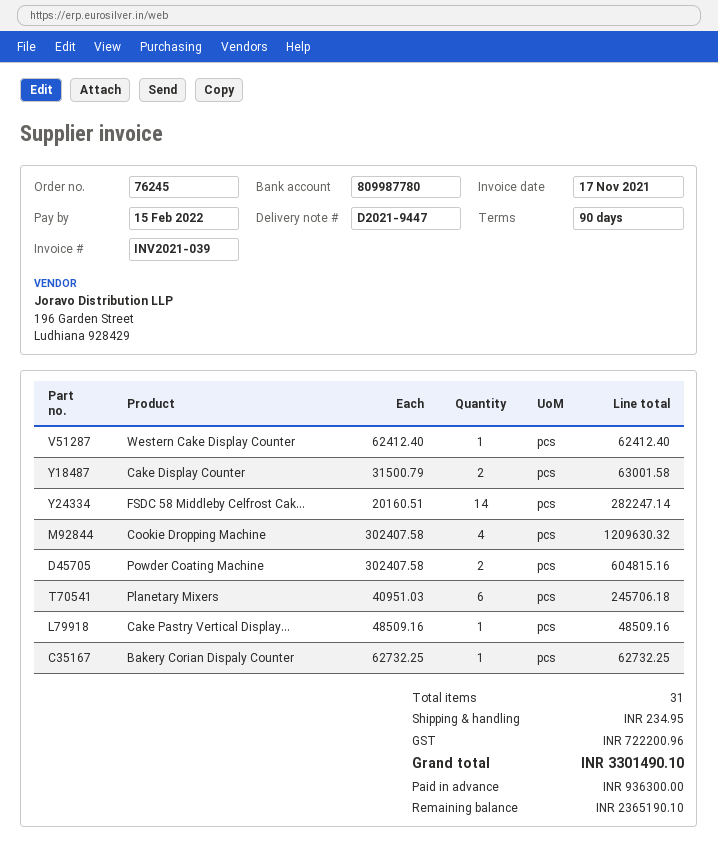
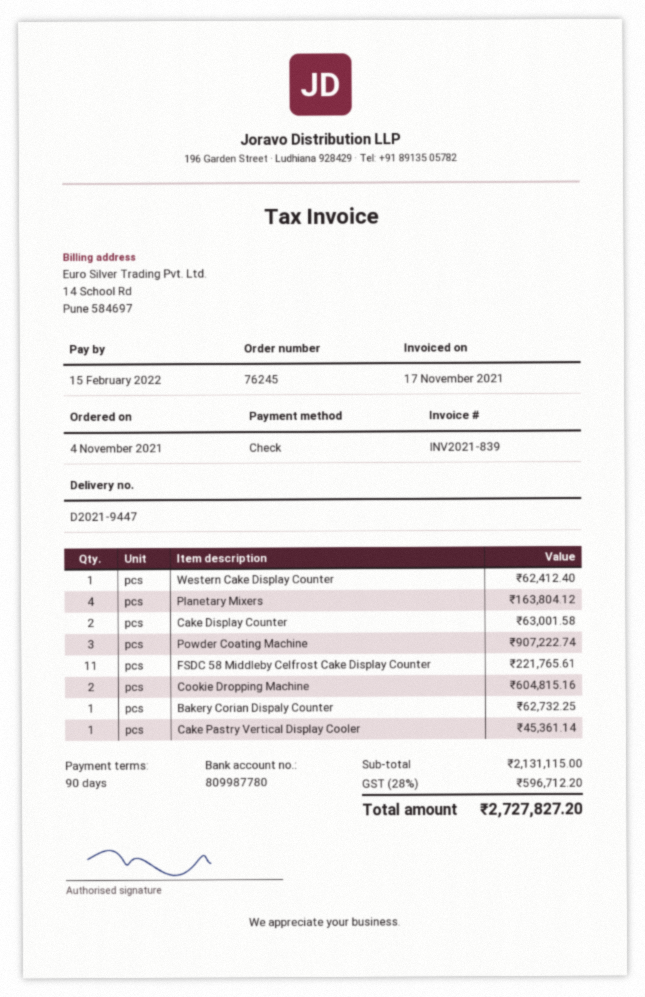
invoice number: INV2021-039 -> INV2021-839
FSDC 58 Middleby Celfrost Cak...: 14 for 282247.14 -> 11 for 221765.61
Cookie Dropping Machine: 4 for 1209630.32 -> 2 for 604815.16
Powder Coating Machine: 2 for 604815.16 -> 3 for 907222.74
Planetary Mixers: 6 for 245706.18 -> 4 for 163804.12
Cake Pastry Vertical Display...: 1 for 48509.16 -> 1 for 45361.14
shipping: 234.95 -> none
tax: 722200.96 -> 596712.20
total: 3301490.10 -> 2727827.20

